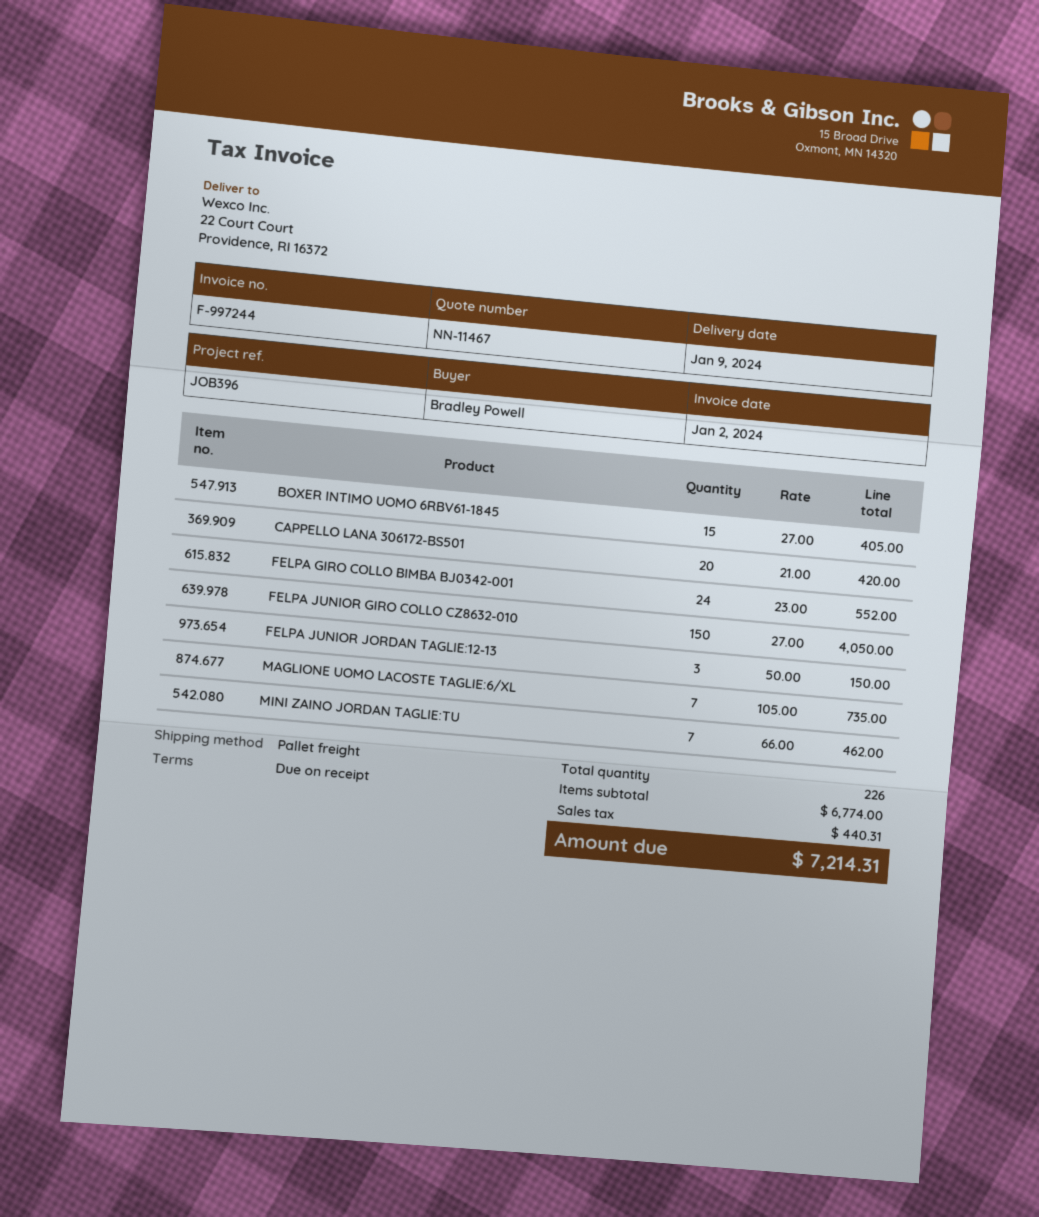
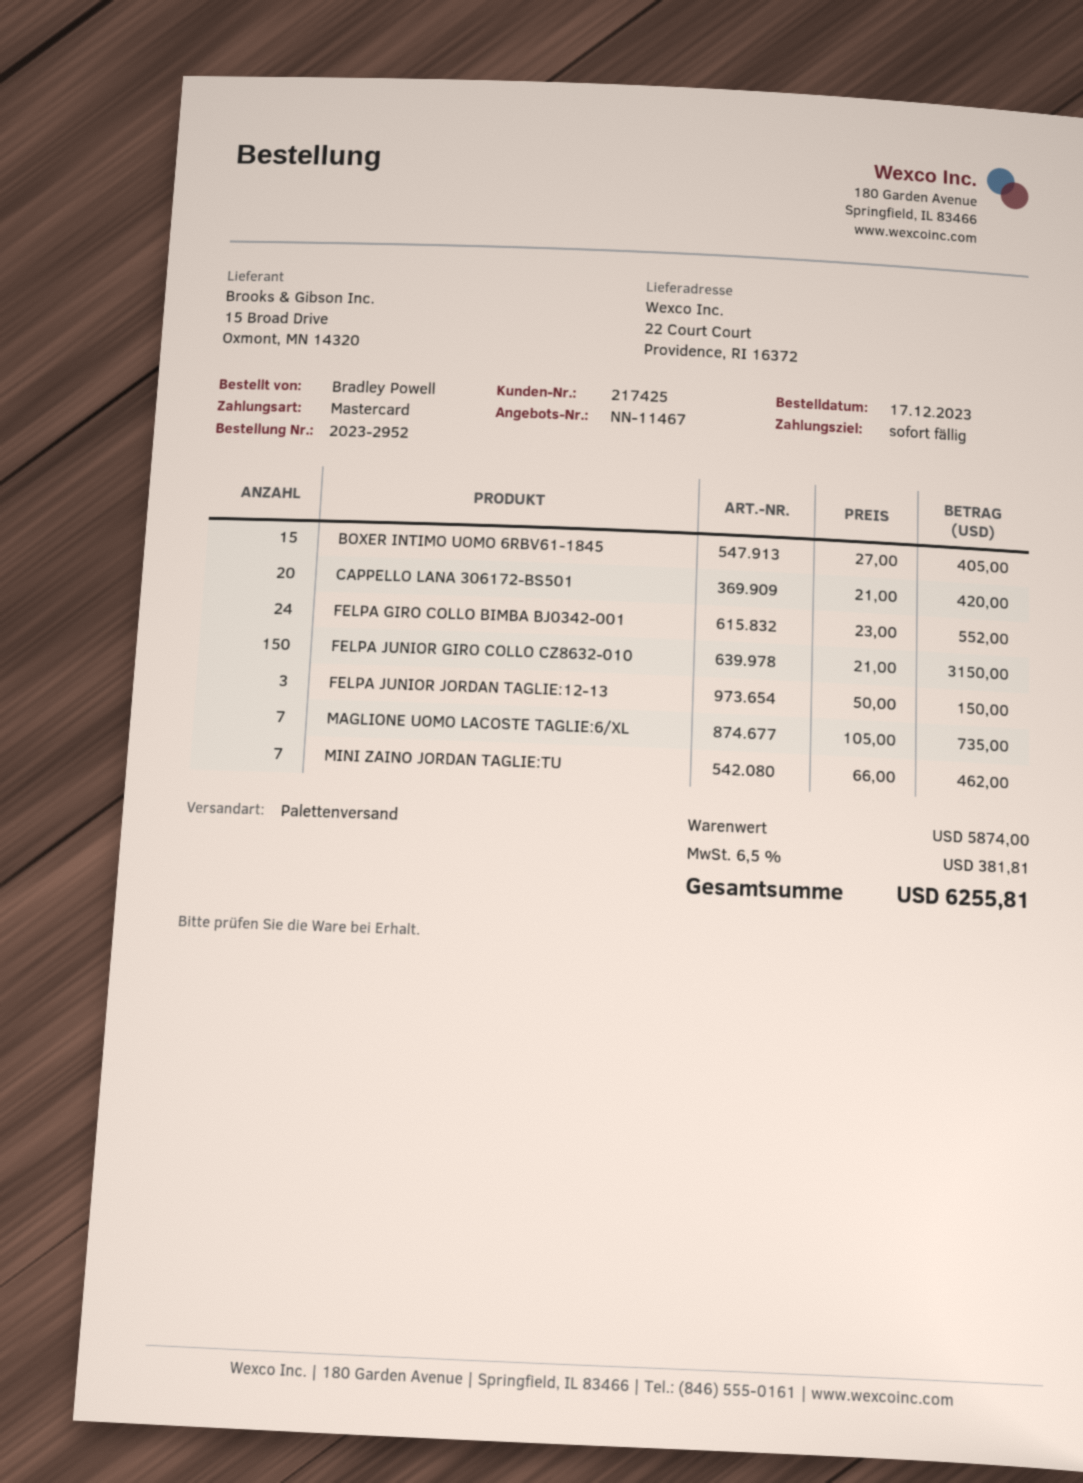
FELPA JUNIOR GIRO COLLO CZ8632-010: 150 x 27.00 = 4050.00 -> 150 x 21.00 = 3150.00
subtotal: 6774.00 -> 5874.00
tax: 440.31 -> 381.81
total: 7214.31 -> 6255.81

